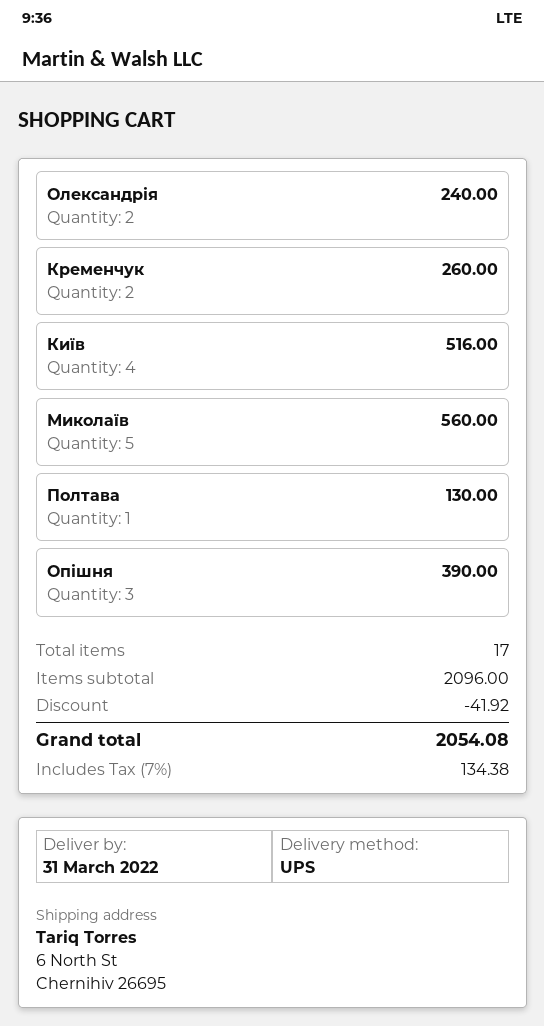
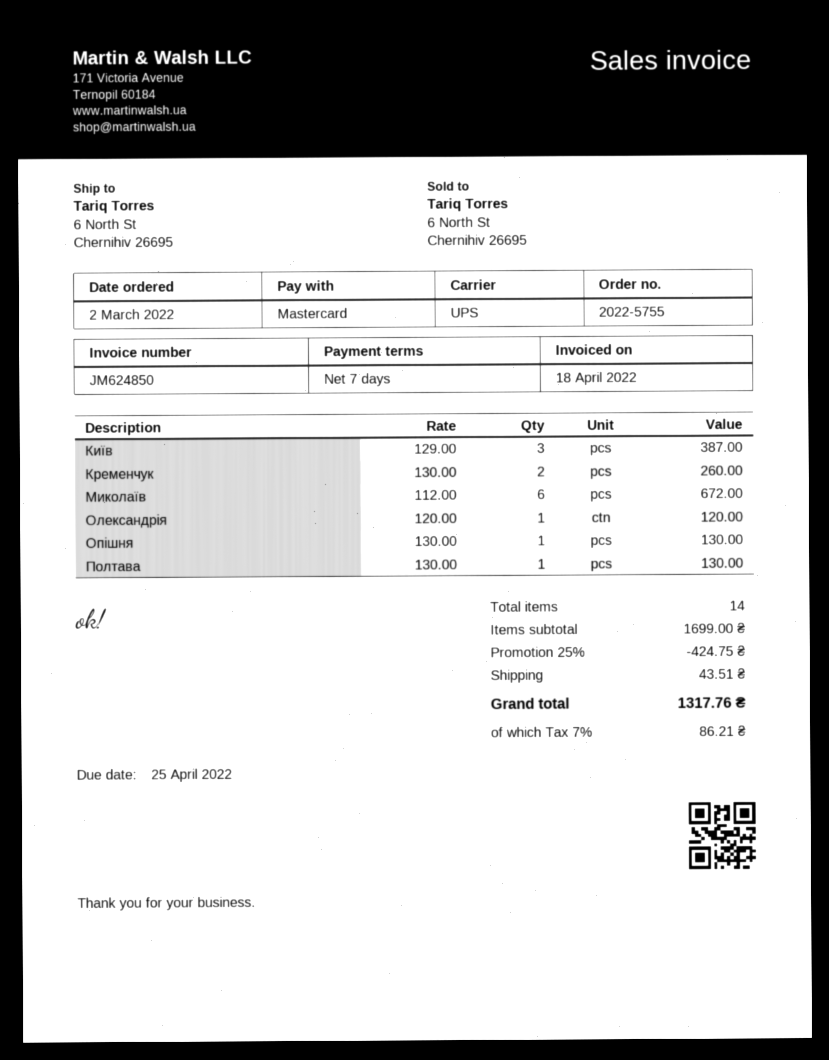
Олександрія: 2 for 240.00 -> 1 for 120.00
Київ: 4 for 516.00 -> 3 for 387.00
Миколаїв: 5 for 560.00 -> 6 for 672.00
Опішня: 3 for 390.00 -> 1 for 130.00
total quantity: 17 -> 14
subtotal: 2096.00 -> 1699.00
discount: 41.92 -> 424.75
shipping: none -> 43.51
tax: 7% = 134.38 -> 7% = 86.21
total: 2054.08 -> 1317.76

